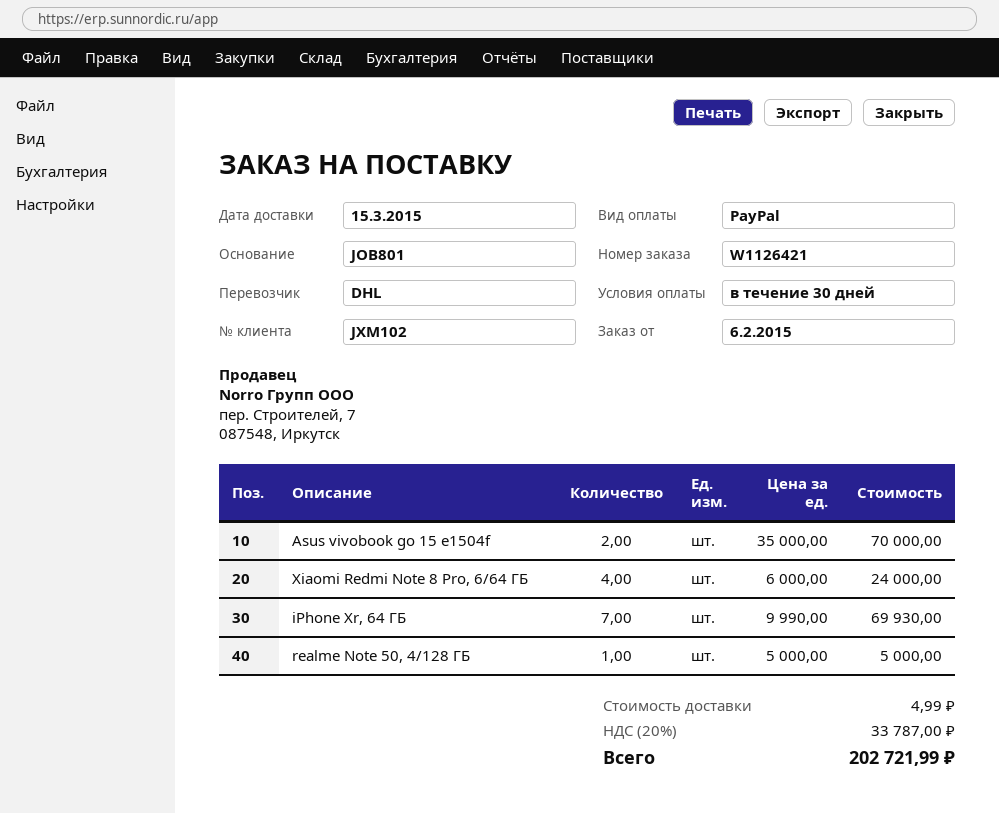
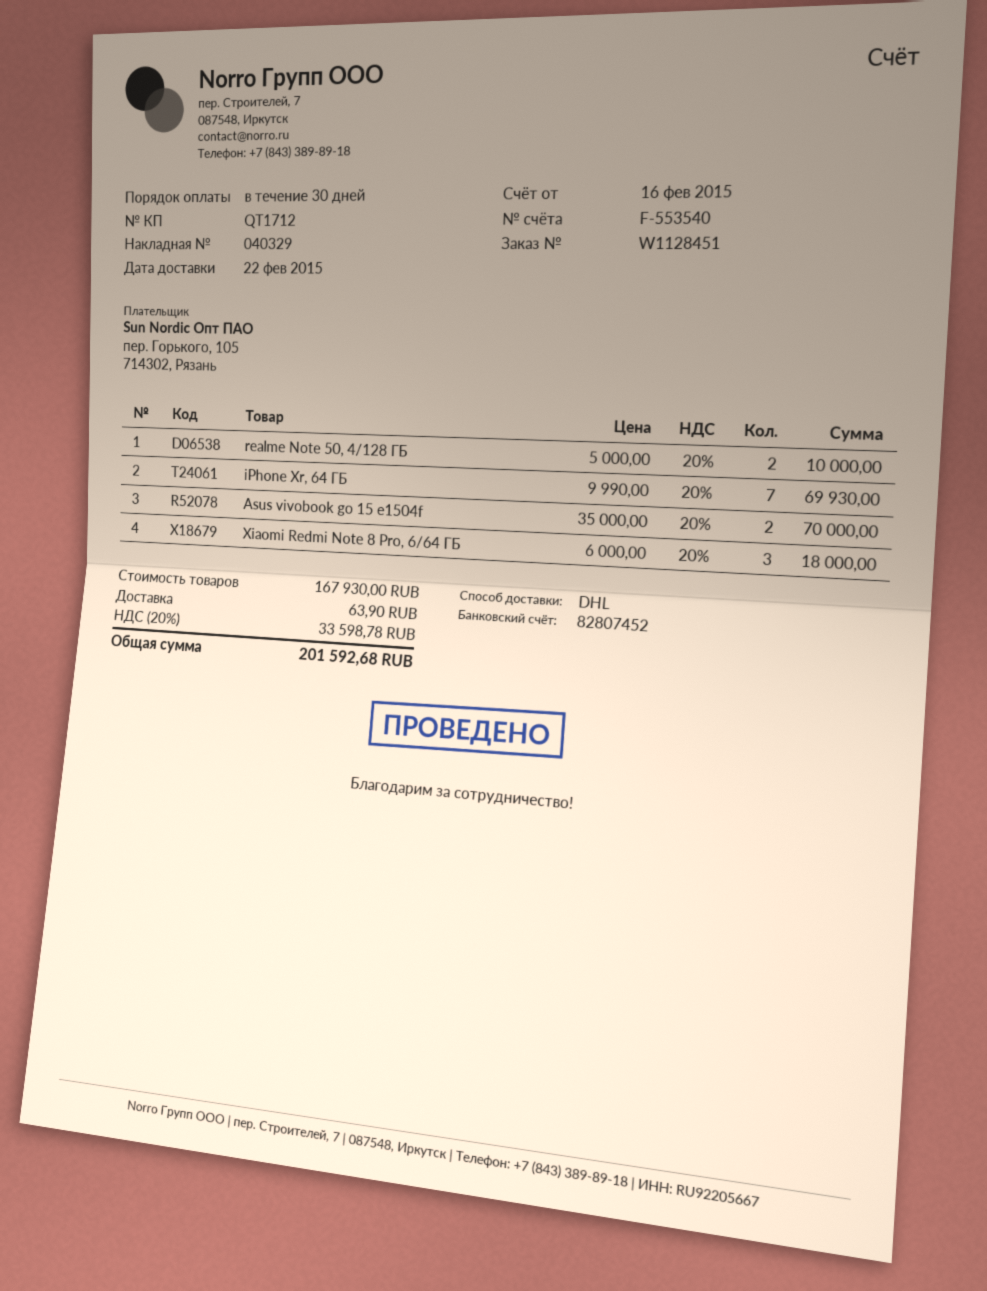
order number: W1126421 -> W1128451
delivery date: 2015-03-15 -> 2015-02-22
Xiaomi Redmi Note 8 Pro, 6/64 ГБ: 4 x 6000.00 = 24000.00 -> 3 x 6000.00 = 18000.00
realme Note 50, 4/128 ГБ: 1 x 5000.00 = 5000.00 -> 2 x 5000.00 = 10000.00
shipping: 4.99 -> 63.90
tax: 20% = 33787.00 -> 20% = 33598.78
total: 202721.99 -> 201592.68

